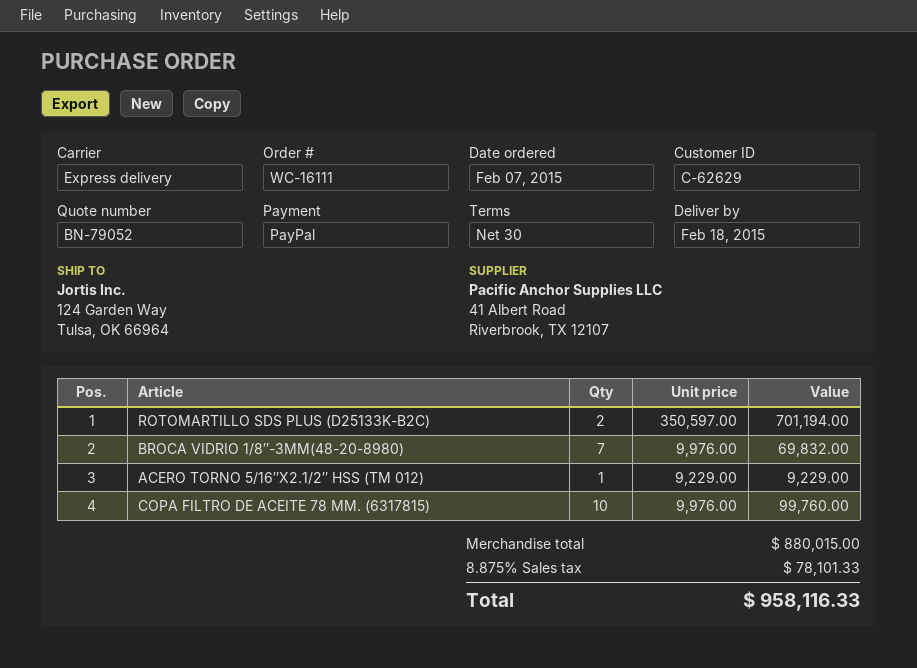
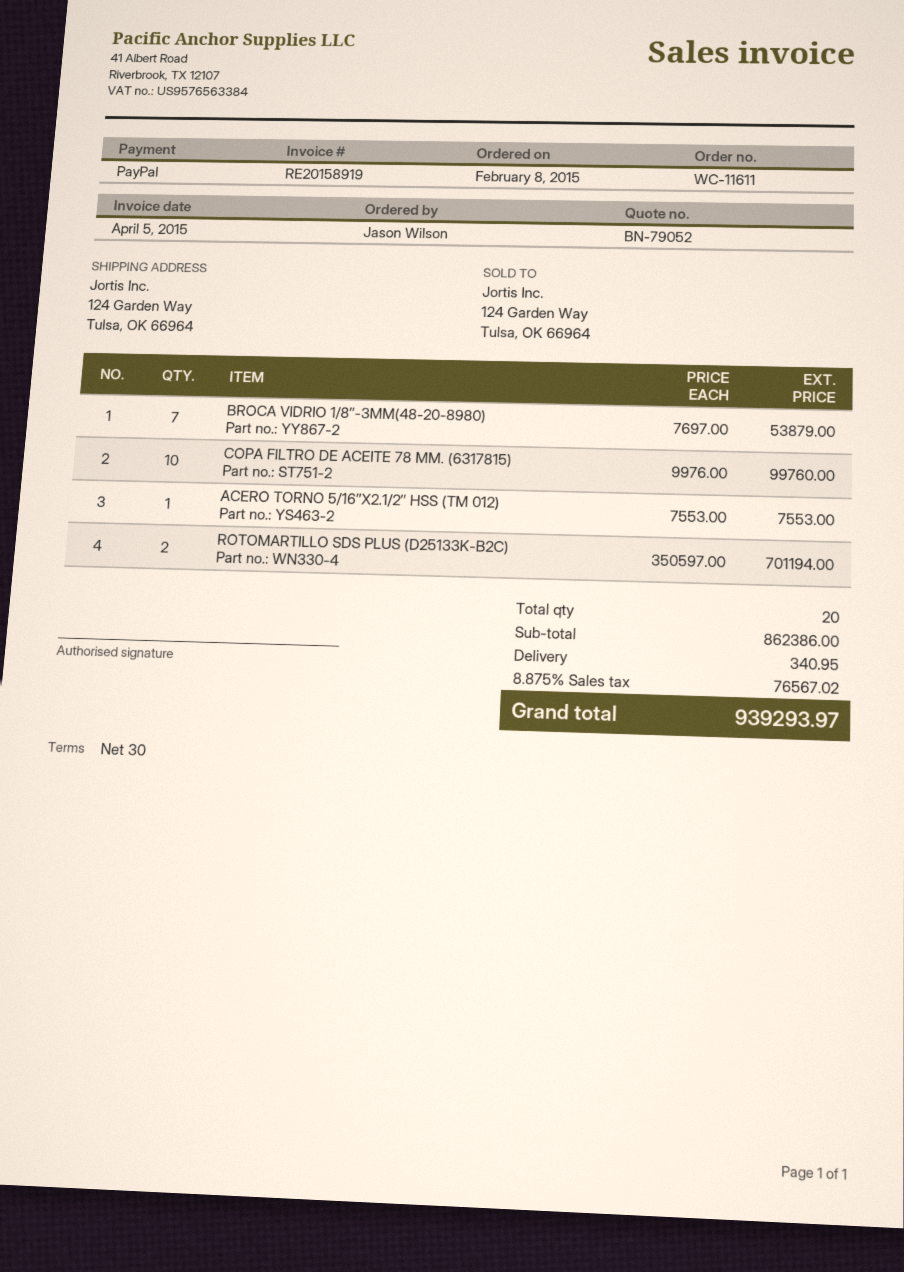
order number: WC-16111 -> WC-11611
order date: 2015-02-07 -> 2015-02-08
BROCA VIDRIO 1/8″-3MM(48-20-8980): 7 x 9976.00 = 69832.00 -> 7 x 7697.00 = 53879.00
ACERO TORNO 5/16″X2.1/2″ HSS (TM 012): 1 x 9229.00 = 9229.00 -> 1 x 7553.00 = 7553.00
subtotal: 880015.00 -> 862386.00
shipping: none -> 340.95
tax: 8.875% = 78101.33 -> 8.875% = 76567.02
total: 958116.33 -> 939293.97

